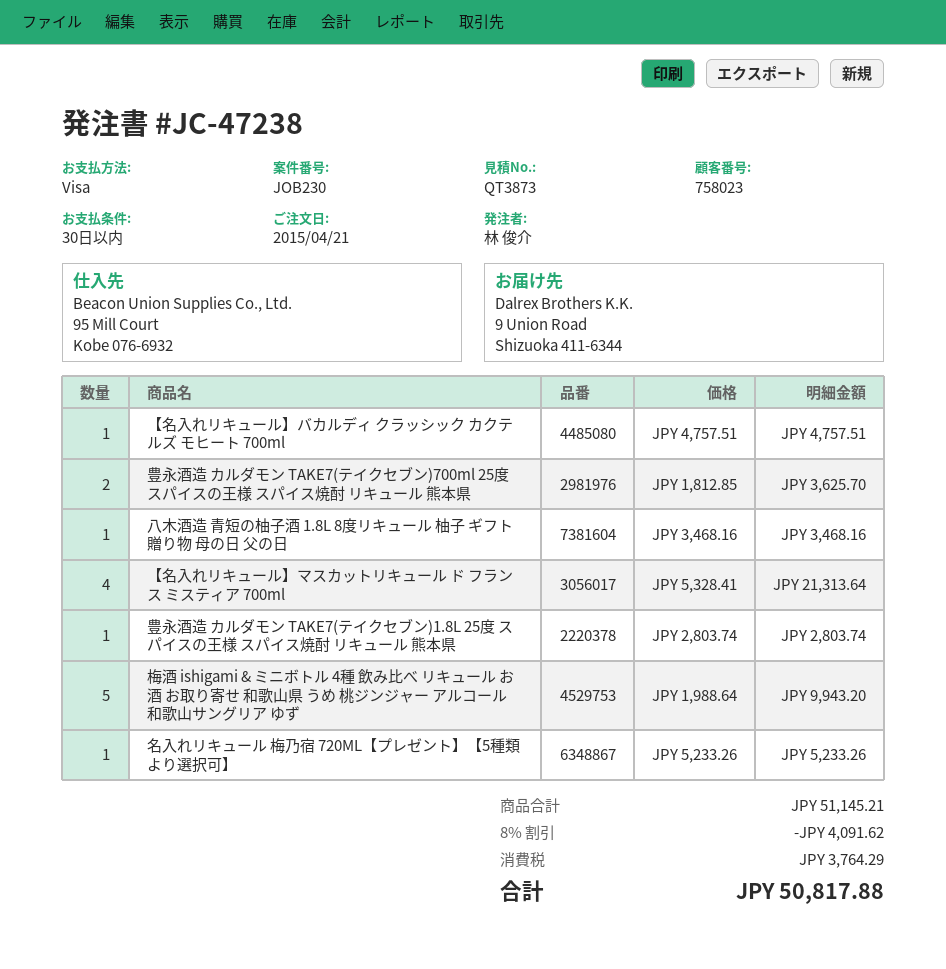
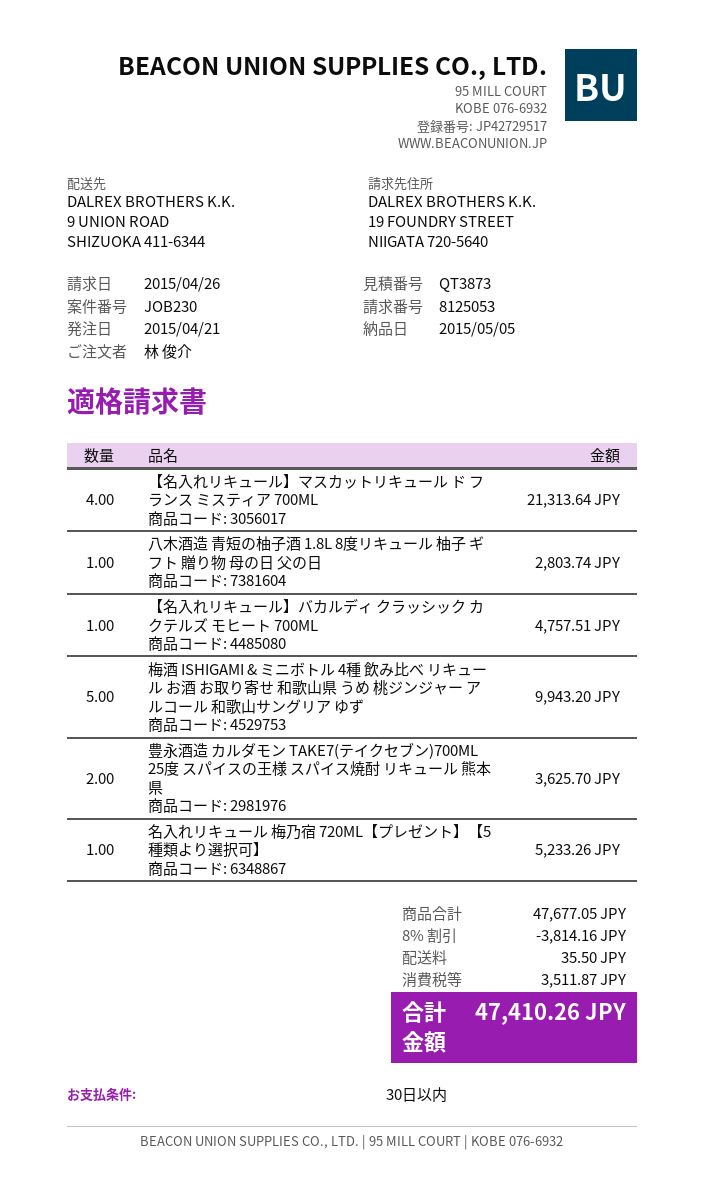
八木酒造 青短の柚子酒 1.8L 8度リキュール 柚子 ギフト 贈り物 母の日 父の日: 1 for 3468.16 -> 1 for 2803.74
豊永酒造 カルダモン TAKE7(テイクセブン)1.8L 25度 スパイスの王様 スパイス焼酎 リキュール 熊本県: 1 for 2803.74 -> none
subtotal: 51145.21 -> 47677.05
discount: 8% = 4091.62 -> 8% = 3814.16
shipping: none -> 35.50
tax: 3764.29 -> 3511.87
total: 50817.88 -> 47410.26

